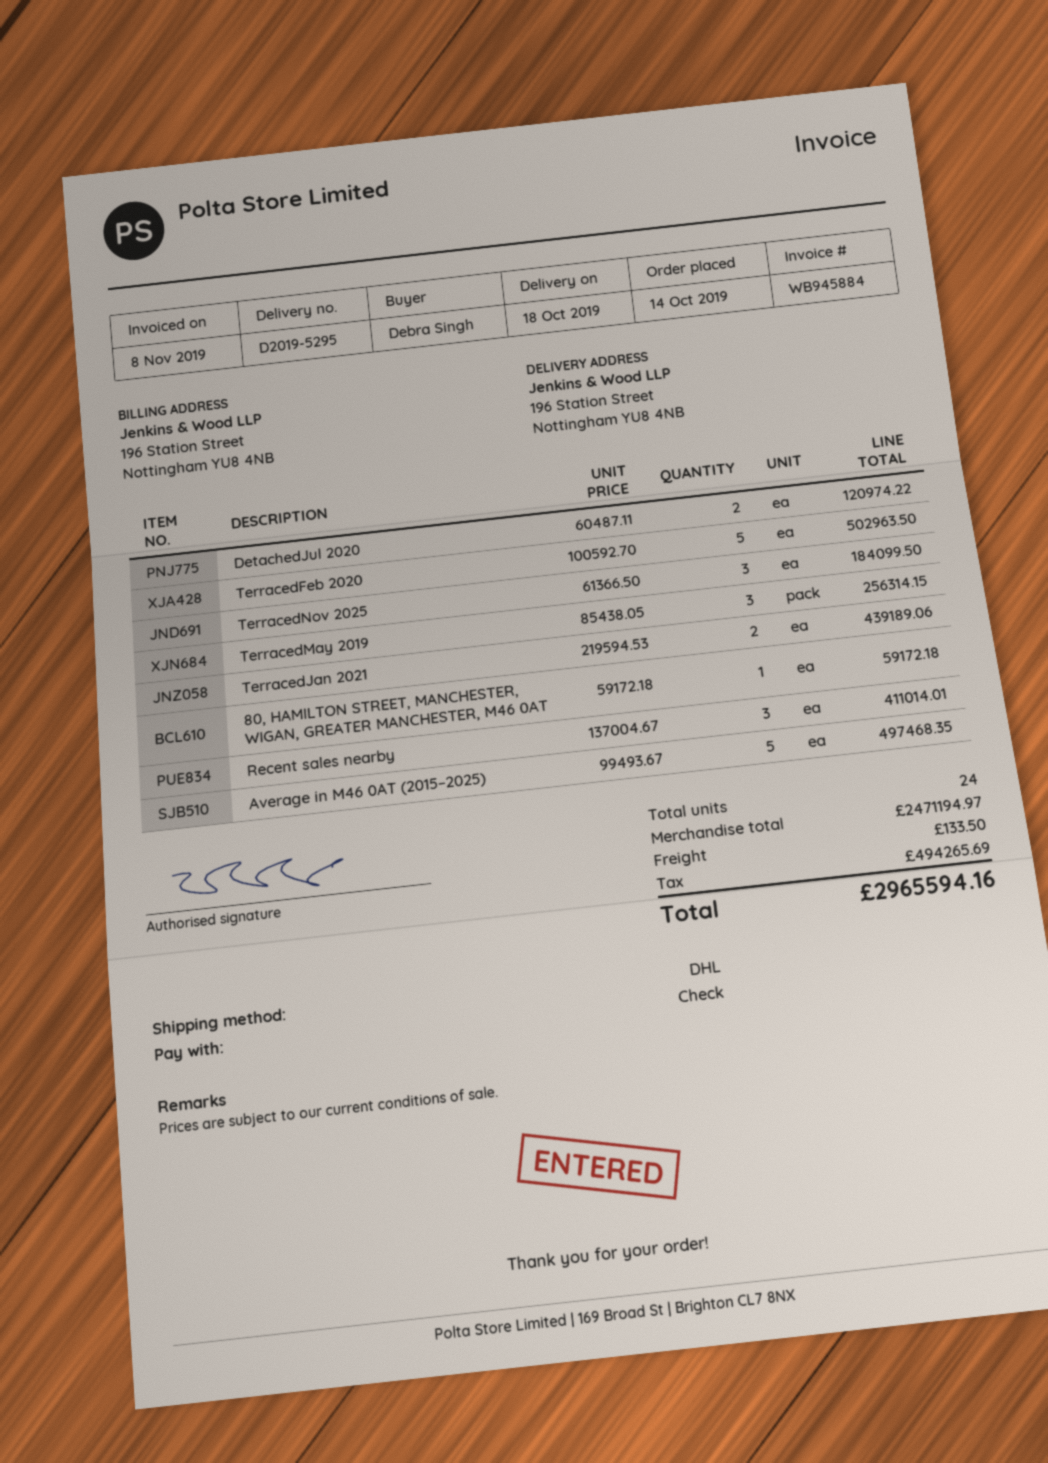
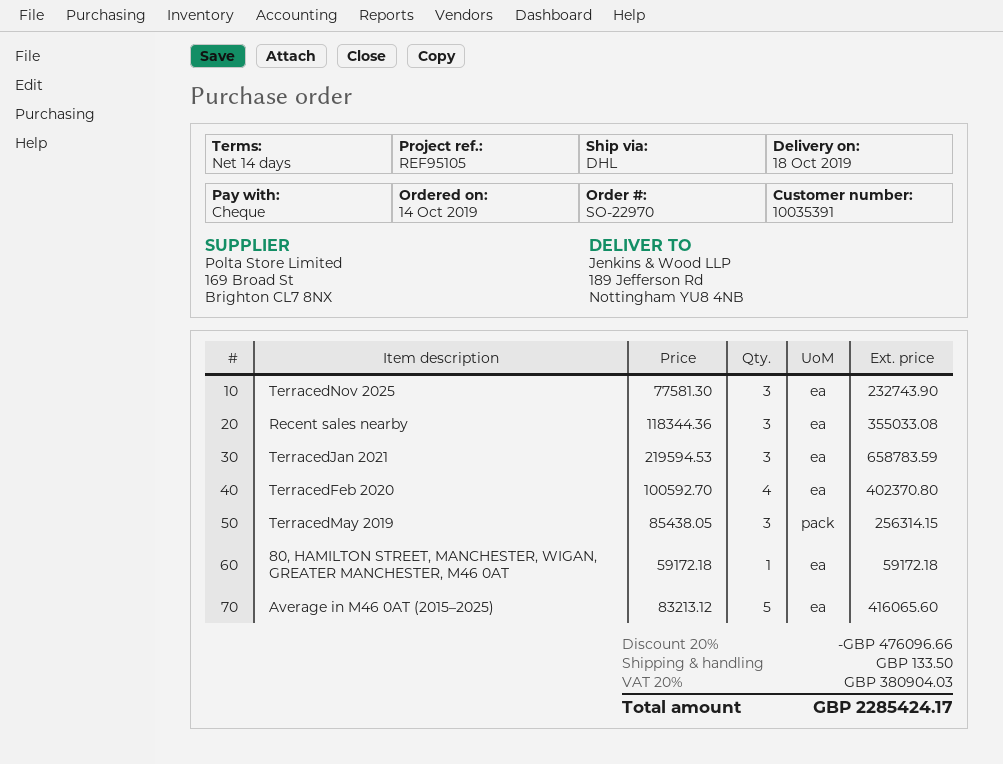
ship to: 196 Station Street, Nottingham YU8 4NB -> 189 Jefferson Rd, Nottingham YU8 4NB
DetachedJul 2020: 2 x 60487.11 = 120974.22 -> none
TerracedFeb 2020: 5 x 100592.70 = 502963.50 -> 4 x 100592.70 = 402370.80
TerracedNov 2025: 3 x 61366.50 = 184099.50 -> 3 x 77581.30 = 232743.90
TerracedJan 2021: 2 x 219594.53 = 439189.06 -> 3 x 219594.53 = 658783.59
Recent sales nearby: 3 x 137004.67 = 411014.01 -> 3 x 118344.36 = 355033.08
Average in M46 0AT (2015–2025): 5 x 99493.67 = 497468.35 -> 5 x 83213.12 = 416065.60
discount: none -> 20% = 476096.66
tax: 494265.69 -> 380904.03
total: 2965594.16 -> 2285424.17

